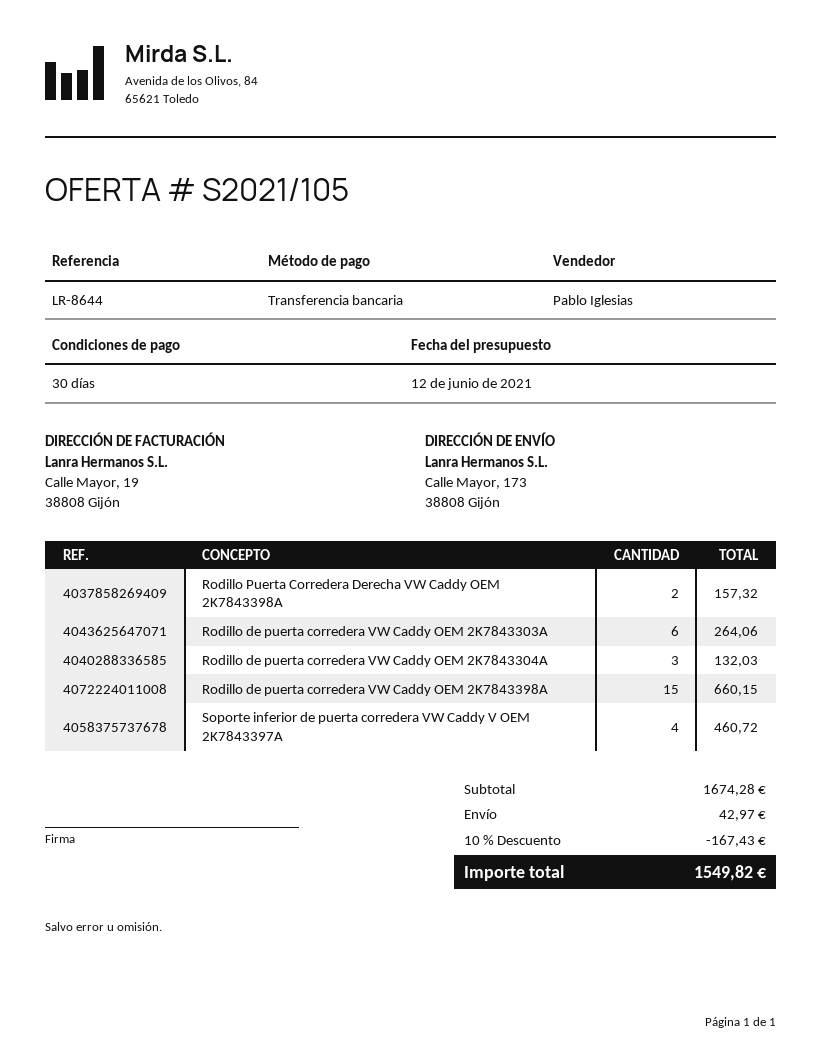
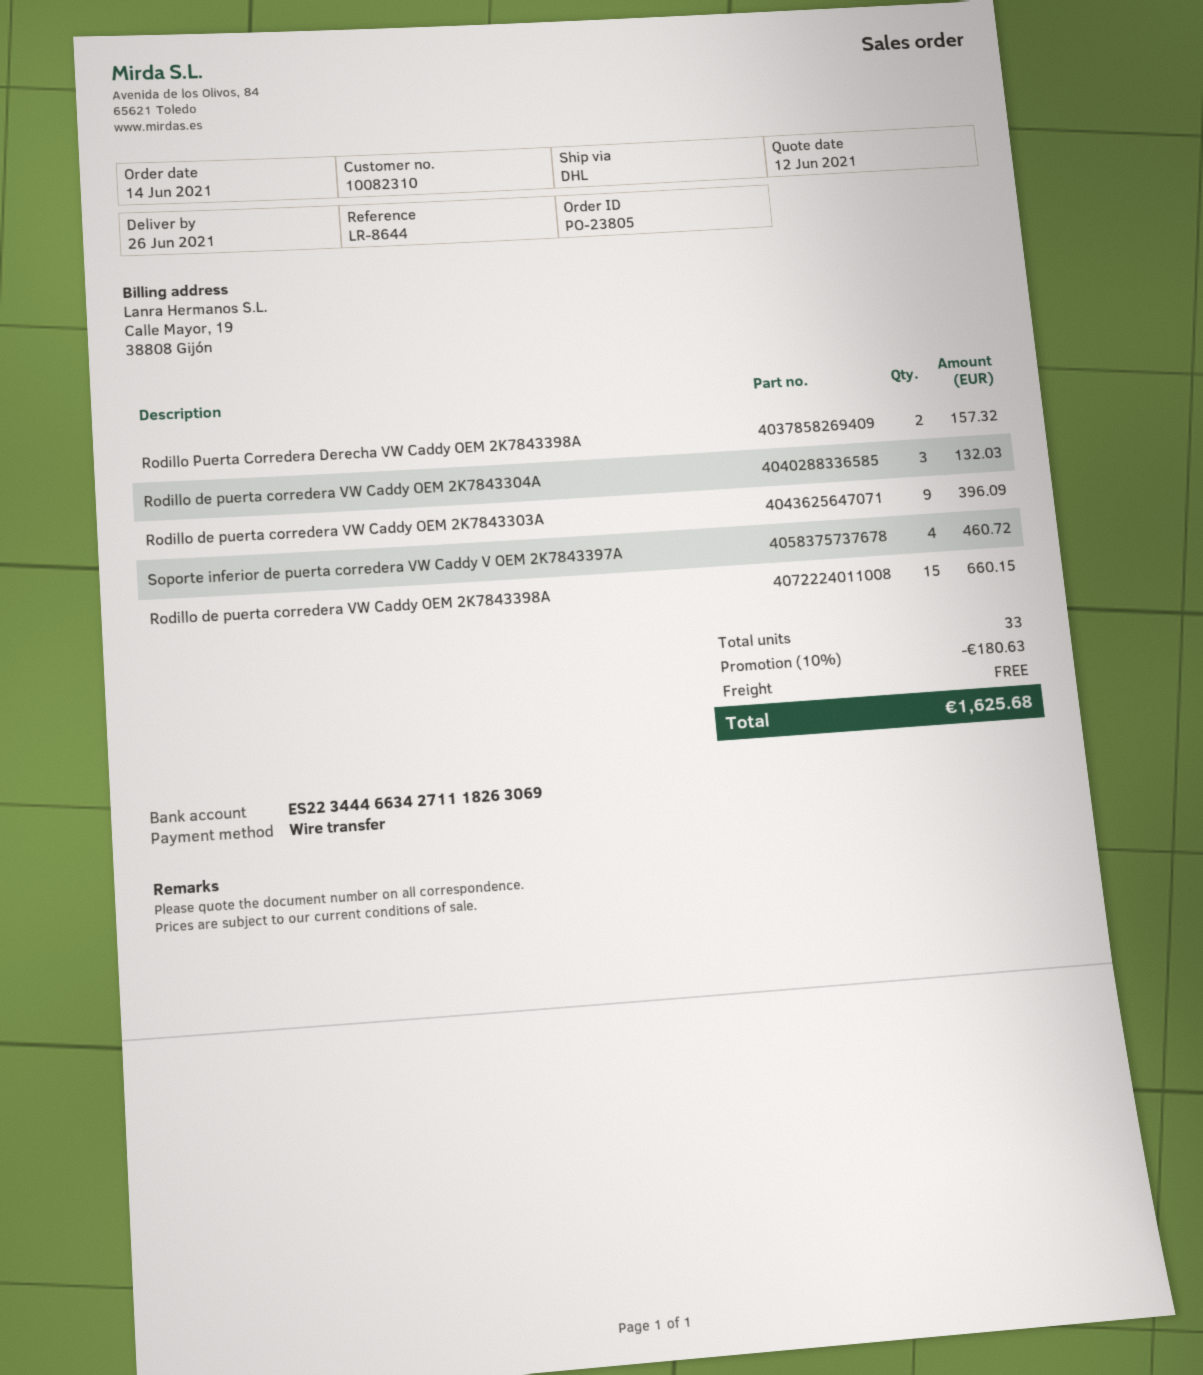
Rodillo de puerta corredera VW Caddy OEM 2K7843303A: 6 for 264.06 -> 9 for 396.09
discount: 10% = 167.43 -> 10% = 180.63
shipping: 42.97 -> 0.00
total: 1549.82 -> 1625.68

